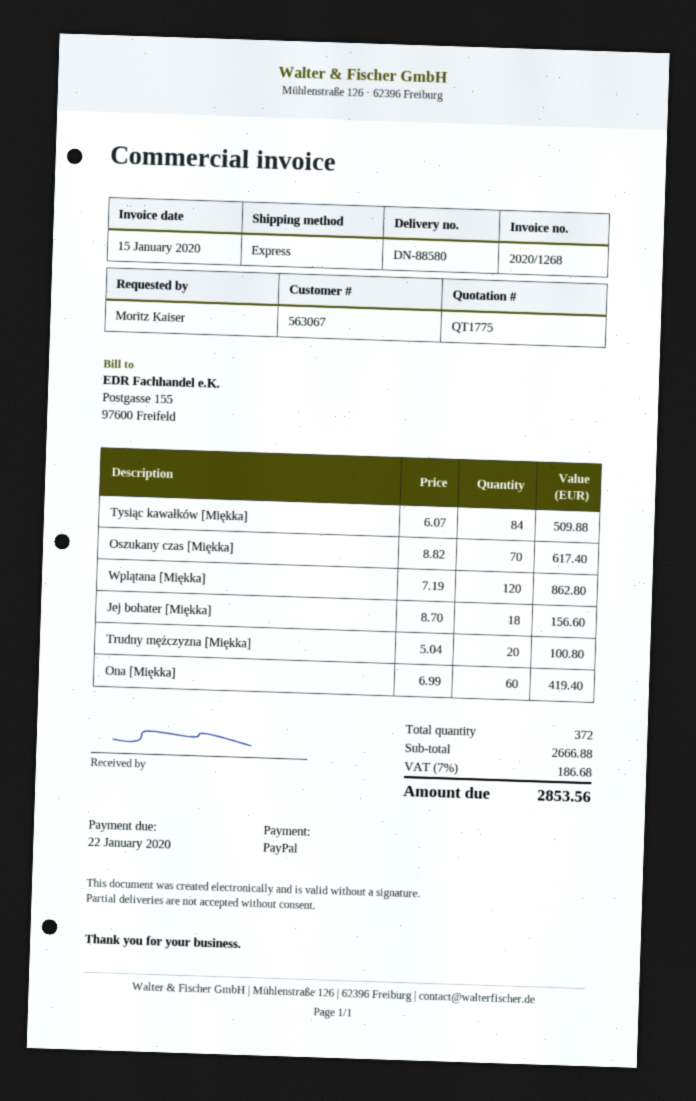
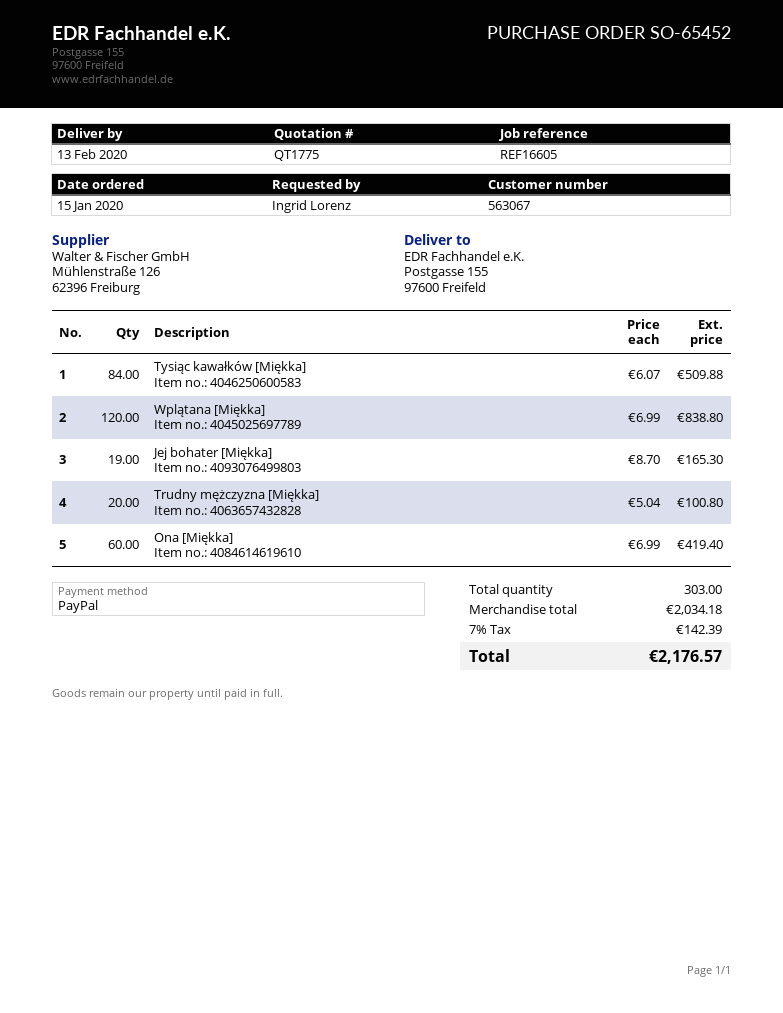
ordered by: Moritz Kaiser -> Ingrid Lorenz
Oszukany czas [Miękka]: 70 x 8.82 = 617.40 -> none
Wplątana [Miękka]: 120 x 7.19 = 862.80 -> 120 x 6.99 = 838.80
Jej bohater [Miękka]: 18 x 8.70 = 156.60 -> 19 x 8.70 = 165.30
total quantity: 372 -> 303
subtotal: 2666.88 -> 2034.18
tax: 7% = 186.68 -> 7% = 142.39
total: 2853.56 -> 2176.57

